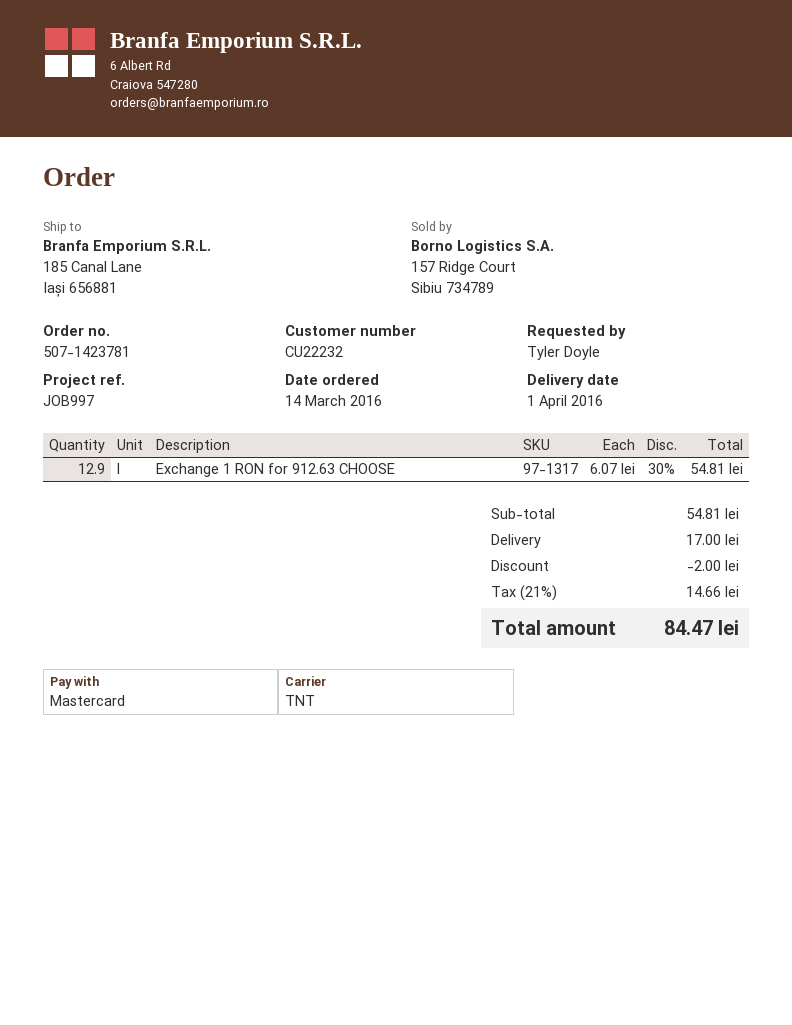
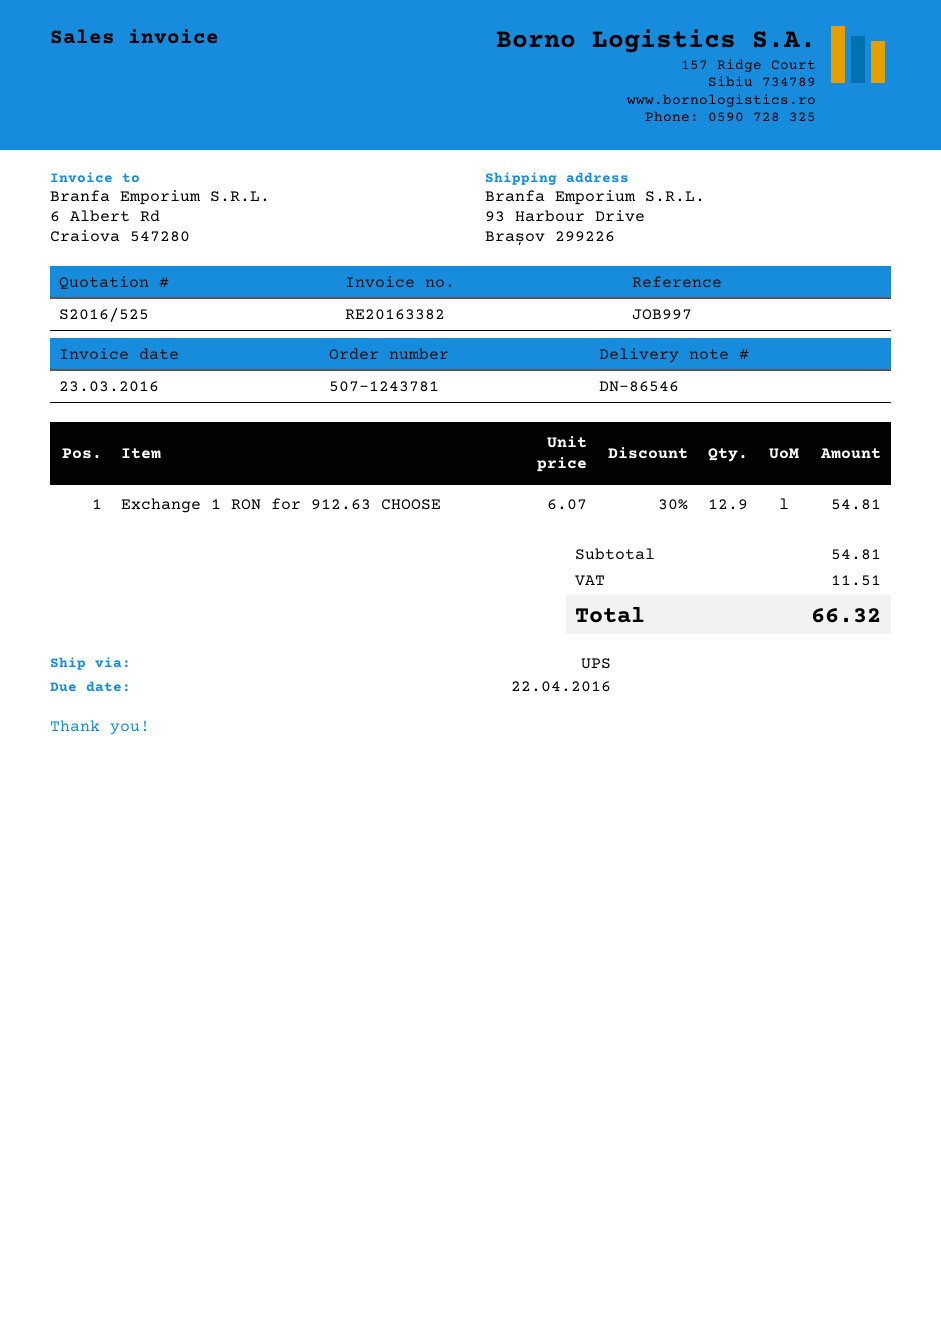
order number: 507-1423781 -> 507-1243781
shipping method: TNT -> UPS
ship to: 185 Canal Lane, Iași 656881 -> 93 Harbour Drive, Brașov 299226
discount: 2.00 -> none
shipping: 17.00 -> none
tax: 14.66 -> 11.51
total: 84.47 -> 66.32

